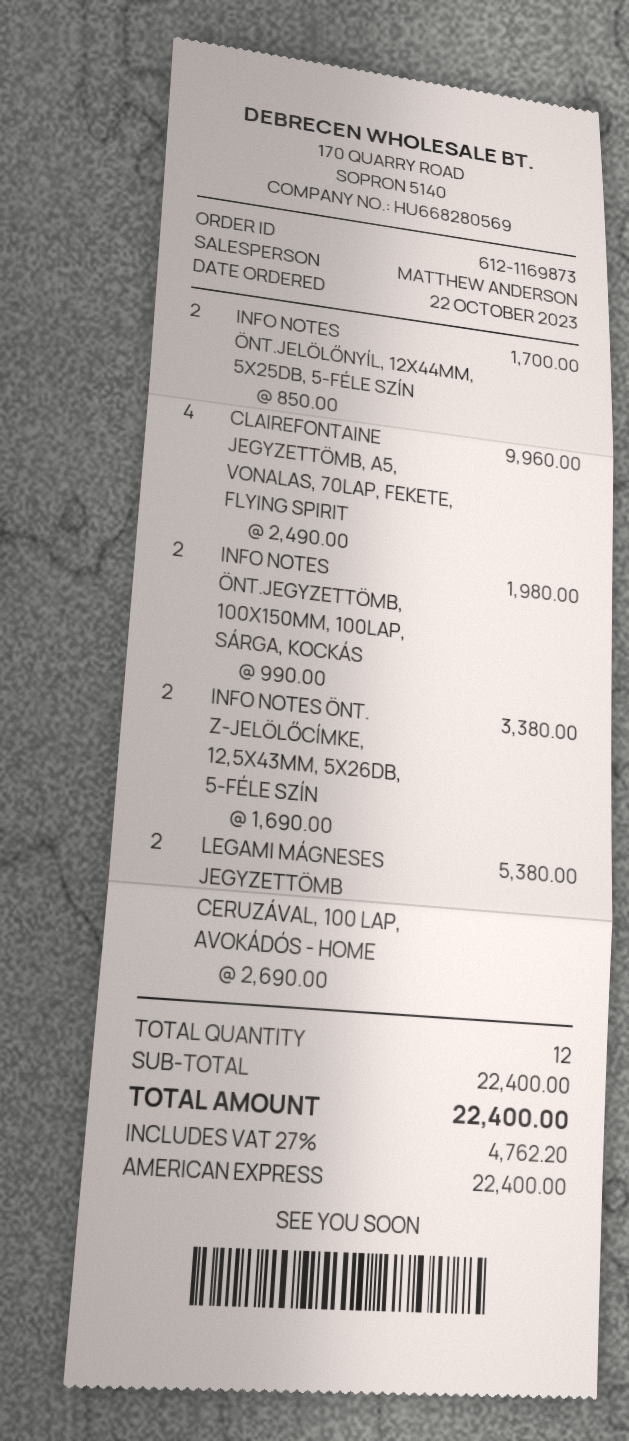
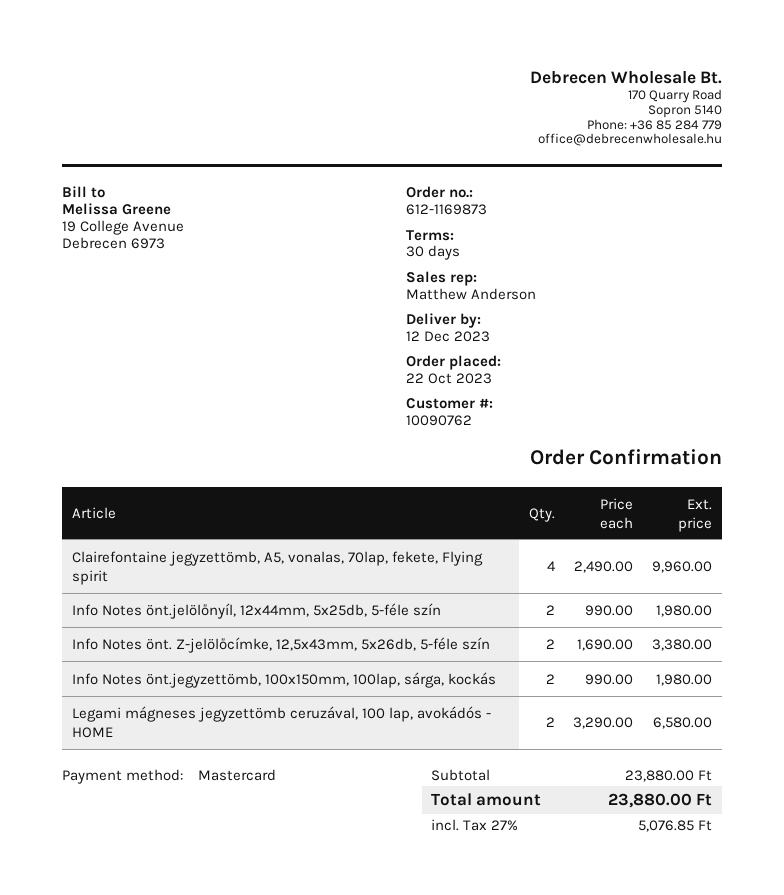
payment method: American Express -> Mastercard
INFO NOTES ÖNT.JELÖLŐNYÍL, 12X44MM, 5X25DB, 5-FÉLE SZÍN: 2 x 850.00 = 1700.00 -> 2 x 990.00 = 1980.00
LEGAMI MÁGNESES JEGYZETTÖMB CERUZÁVAL, 100 LAP, AVOKÁDÓS - HOME: 2 x 2690.00 = 5380.00 -> 2 x 3290.00 = 6580.00
subtotal: 22400.00 -> 23880.00
tax: 27% = 4762.20 -> 27% = 5076.85
total: 22400.00 -> 23880.00

